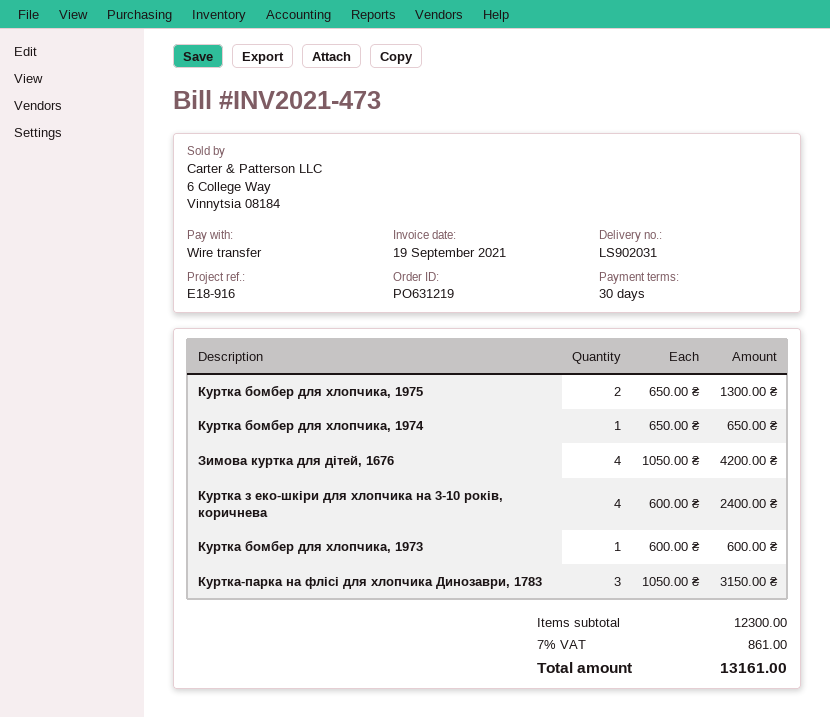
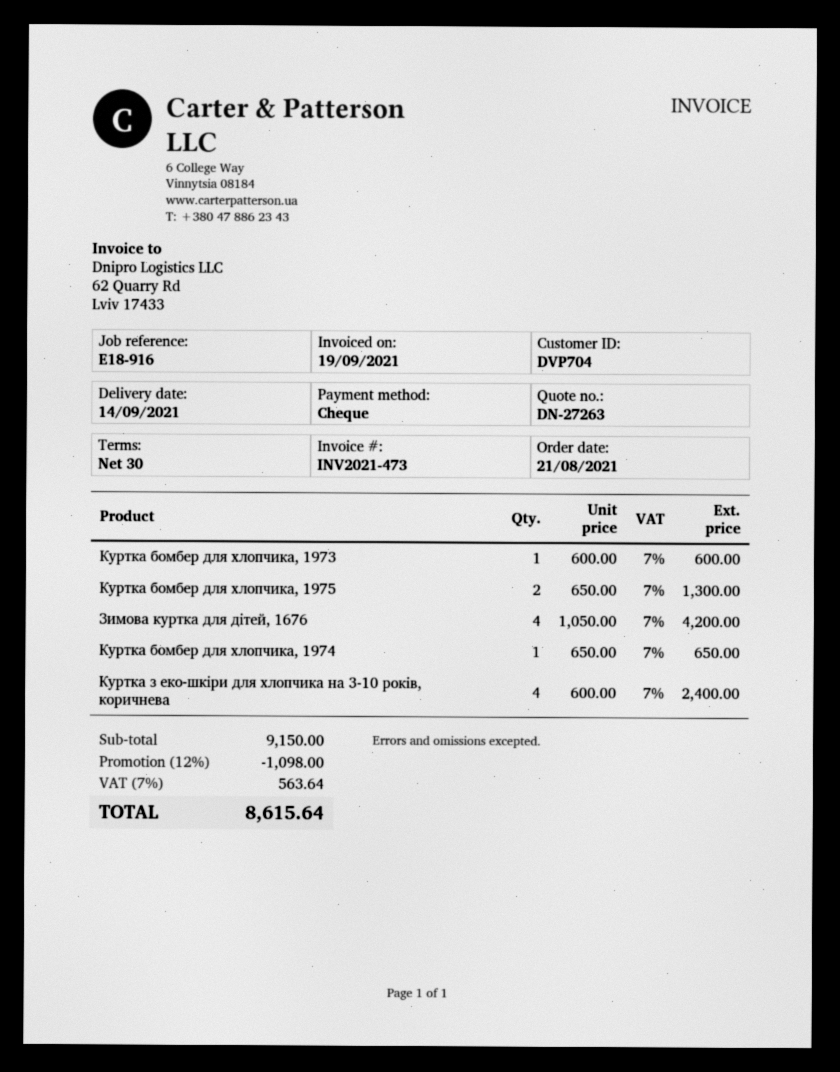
payment method: bank transfer -> cheque
Куртка-парка на флісі для хлопчика Динозаври, 1783: 3 x 1050.00 = 3150.00 -> none
subtotal: 12300.00 -> 9150.00
discount: none -> 12% = 1098.00
tax: 7% = 861.00 -> 7% = 563.64
total: 13161.00 -> 8615.64

